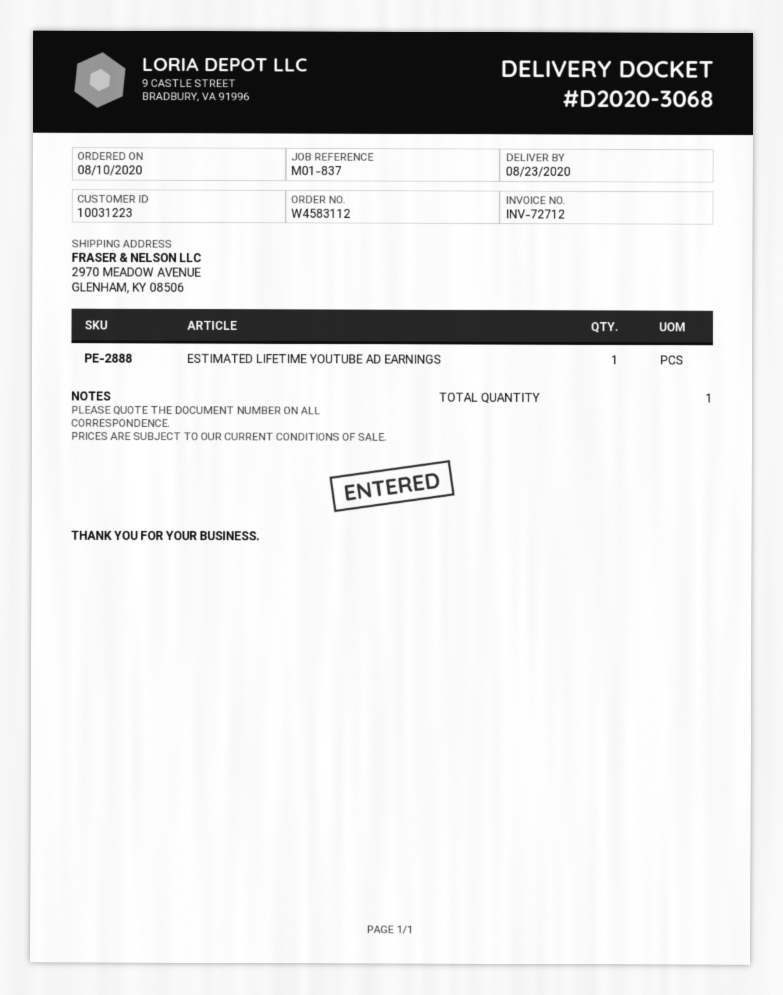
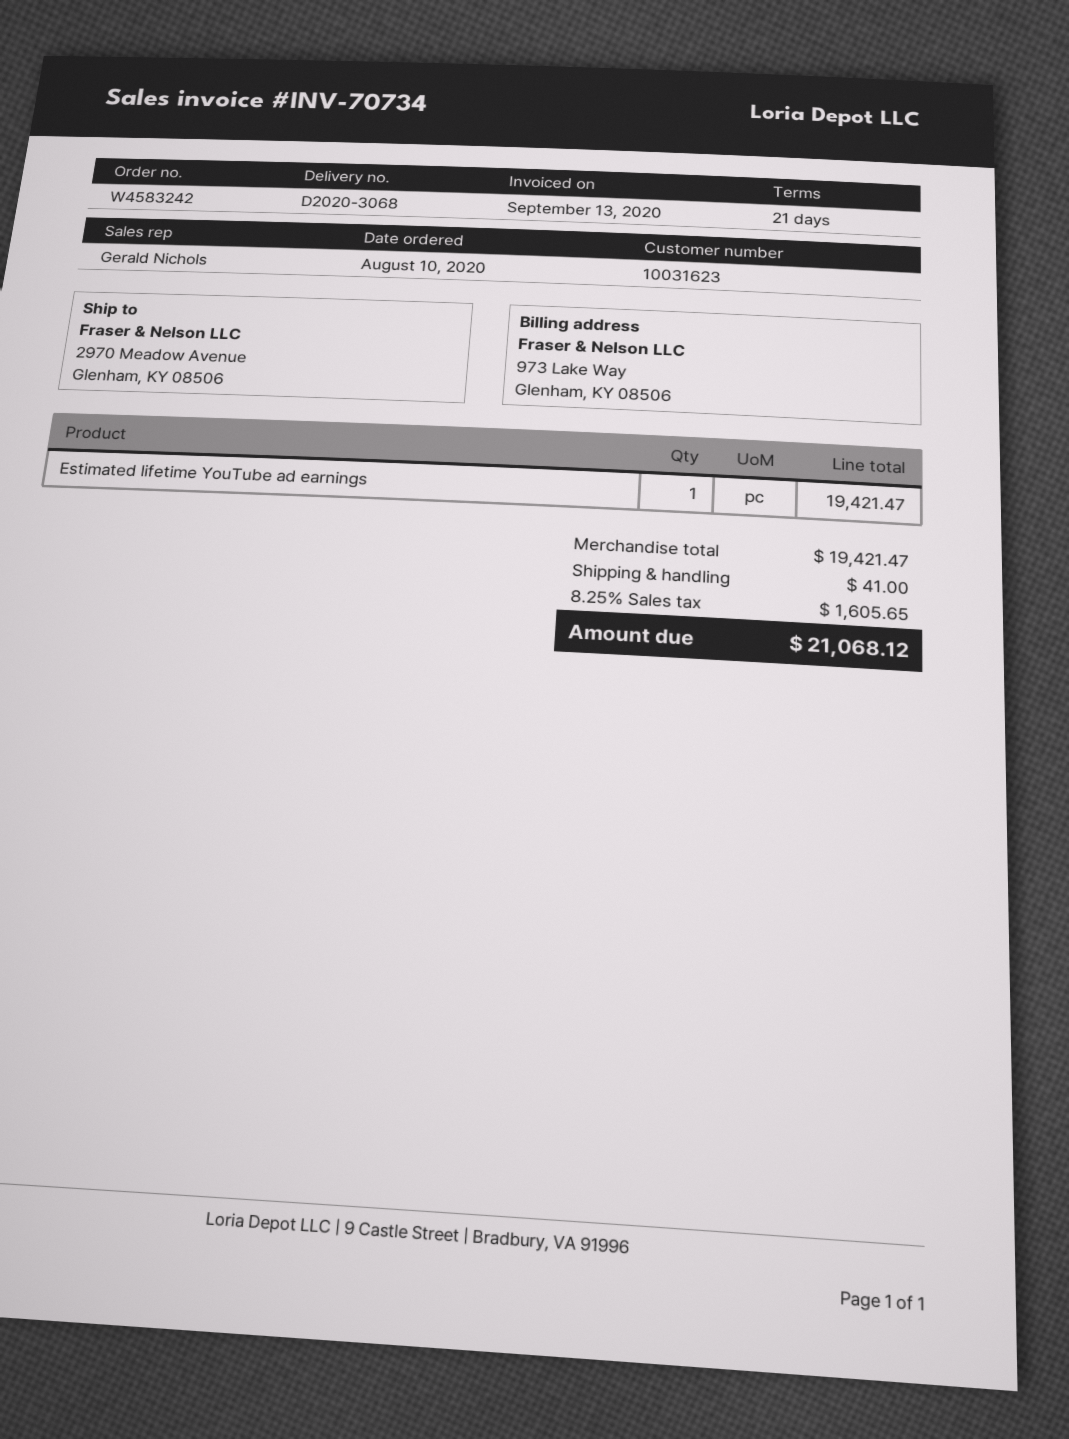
order number: W4583112 -> W4583242
invoice number: INV-72712 -> INV-70734
customer number: 10031223 -> 10031623

